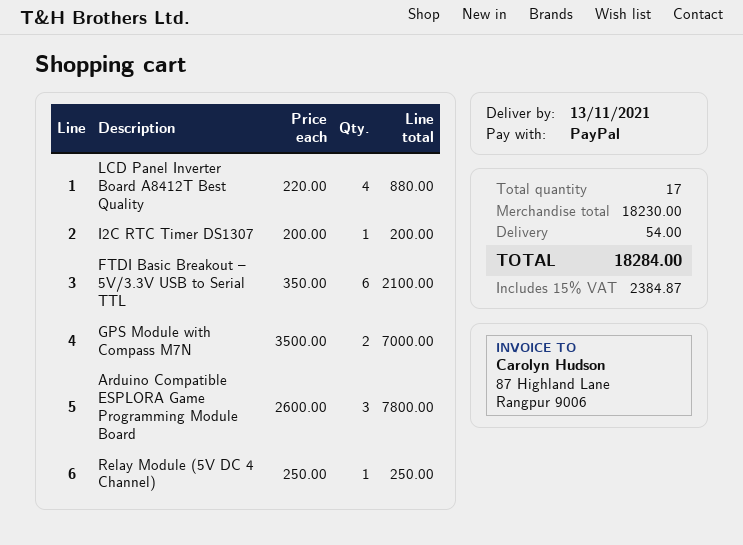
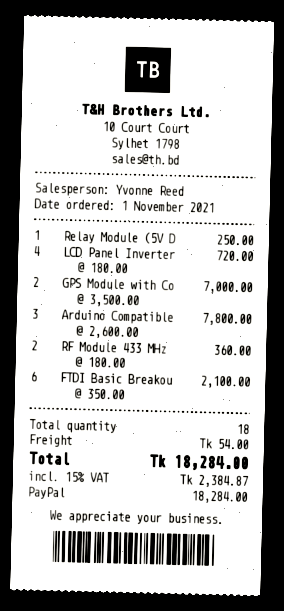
LCD Panel Inverter Board A8412T Best Quality: 4 x 220.00 = 880.00 -> 4 x 180.00 = 720.00
I2C RTC Timer DS1307: 1 x 200.00 = 200.00 -> none
RF Module 433 MHz: none -> 2 x 180.00 = 360.00
total quantity: 17 -> 18

